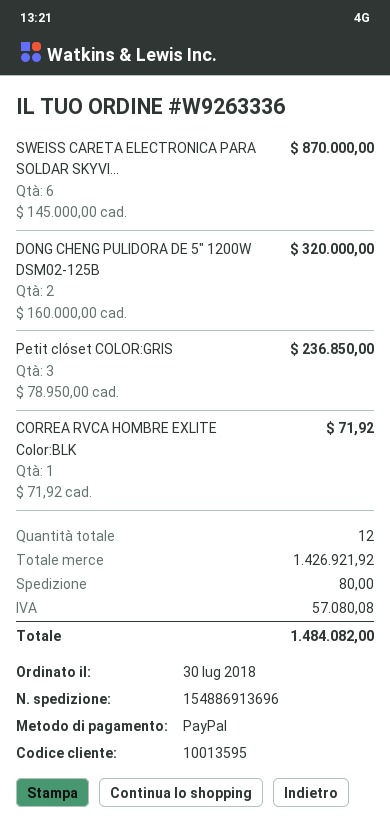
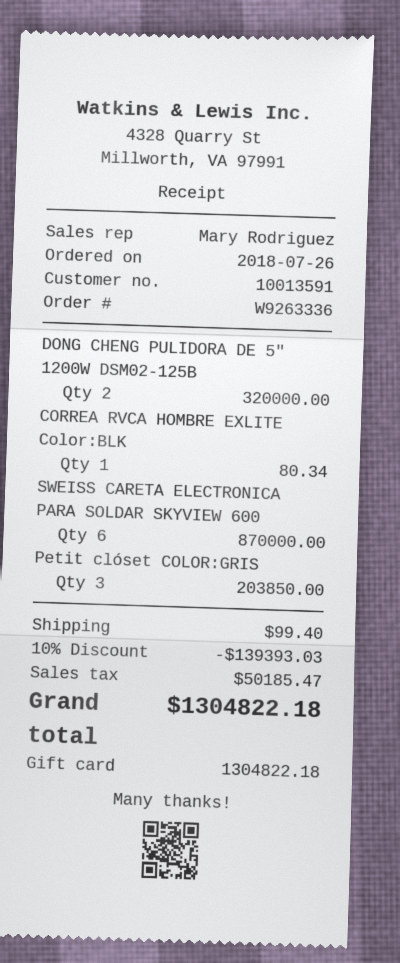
order date: 2018-07-30 -> 2018-07-26
customer number: 10013595 -> 10013591
payment method: PayPal -> gift card
Petit clóset COLOR:GRIS: 3 for 236850.00 -> 3 for 203850.00
CORREA RVCA HOMBRE EXLITE Color:BLK: 1 for 71.92 -> 1 for 80.34
discount: none -> 10% = 139393.03
shipping: 80.00 -> 99.40
tax: 57080.08 -> 50185.47
total: 1484082.00 -> 1304822.18

